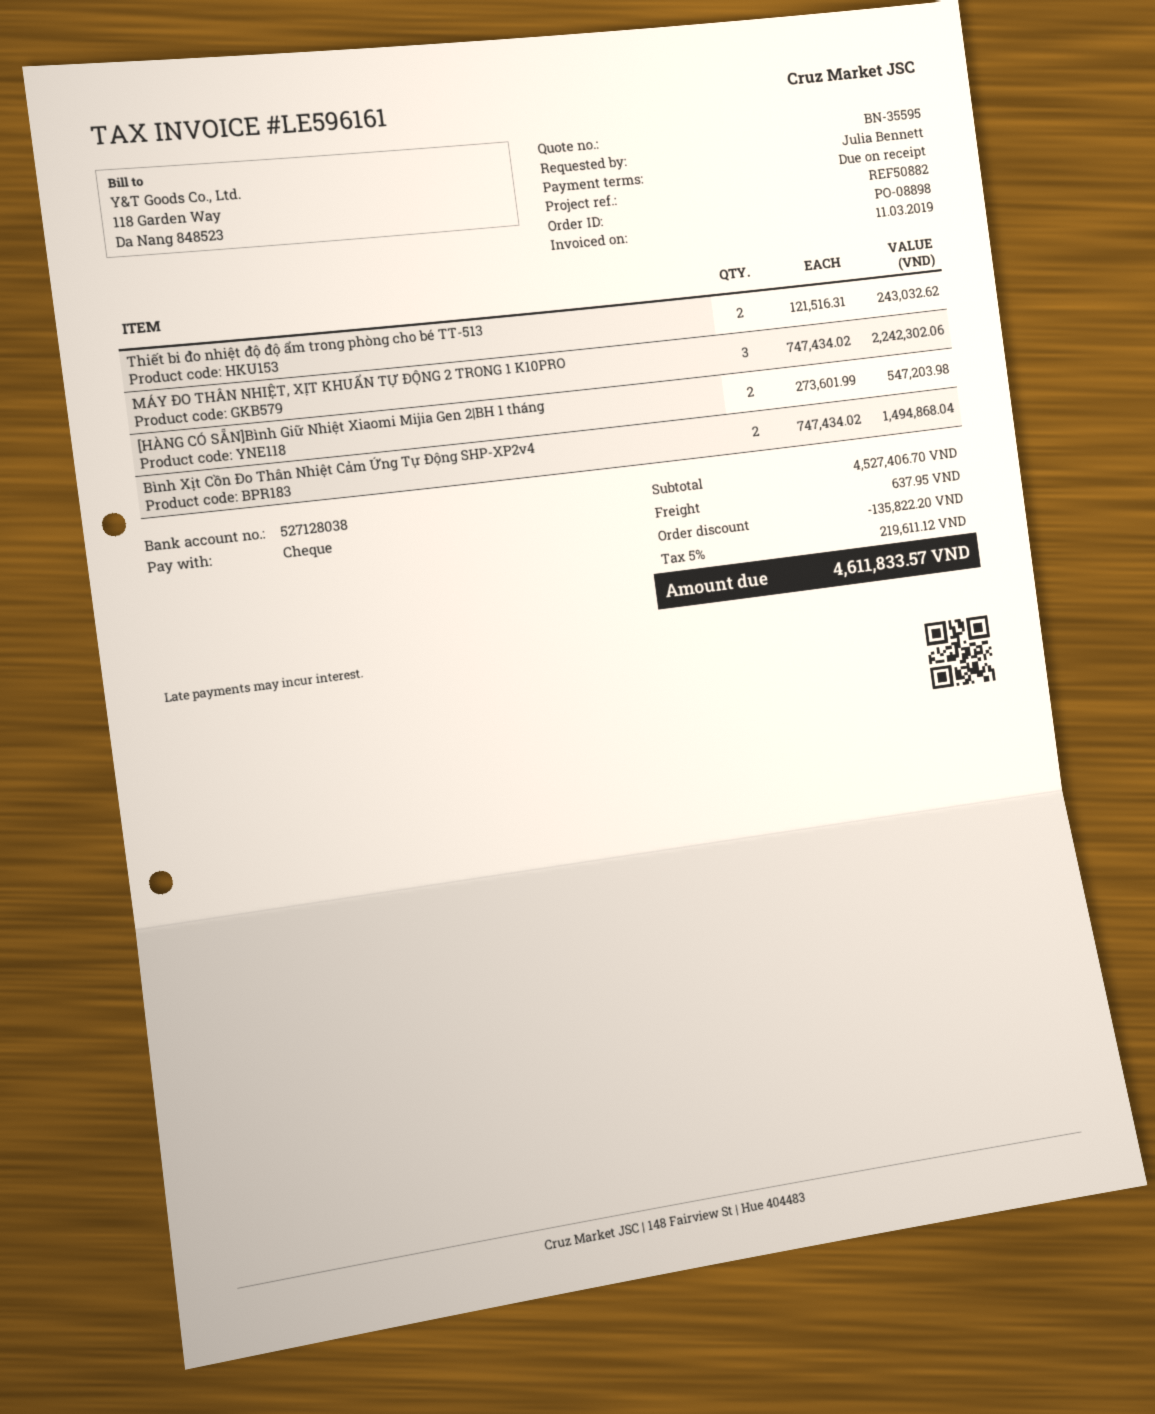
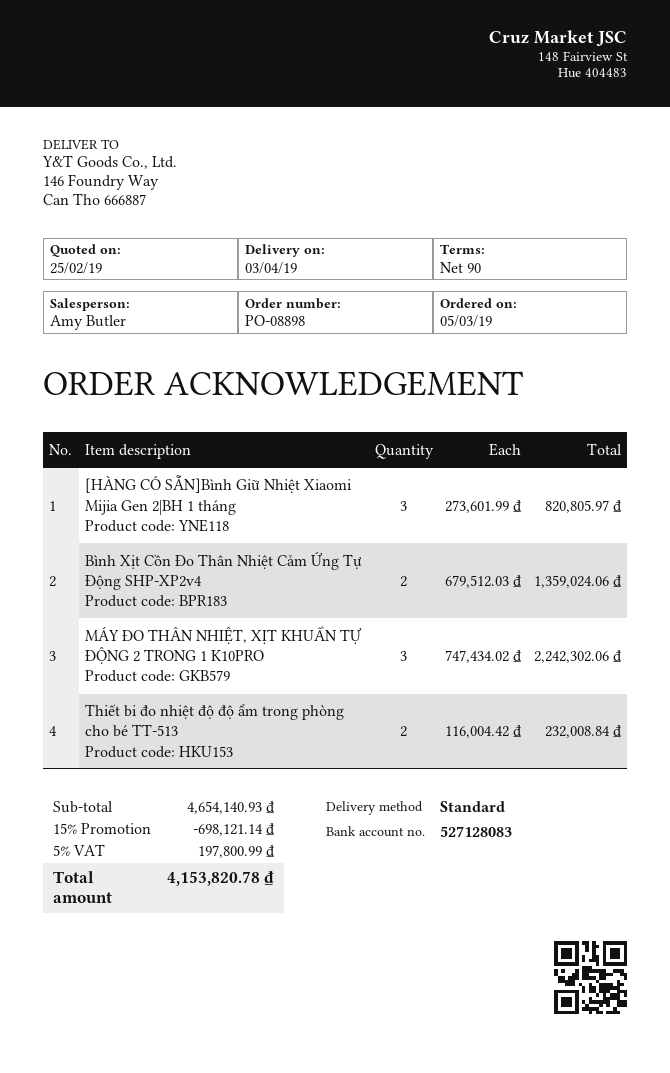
payment terms: on receipt -> 90 days
bank account: 527128038 -> 527128083
Thiết bi đo nhiệt độ độ ẩm trong phòng cho bé TT-513: 2 x 121516.31 = 243032.62 -> 2 x 116004.42 = 232008.84
[HÀNG CÓ SẴN]Bình Giữ Nhiệt Xiaomi Mijia Gen 2|BH 1 tháng: 2 x 273601.99 = 547203.98 -> 3 x 273601.99 = 820805.97
Bình Xịt Cồn Đo Thân Nhiệt Cảm Ứng Tự Động SHP-XP2v4: 2 x 747434.02 = 1494868.04 -> 2 x 679512.03 = 1359024.06
subtotal: 4527406.70 -> 4654140.93
discount: 135822.20 -> 698121.14
shipping: 637.95 -> none
tax: 5% = 219611.12 -> 5% = 197800.99
total: 4611833.57 -> 4153820.78

